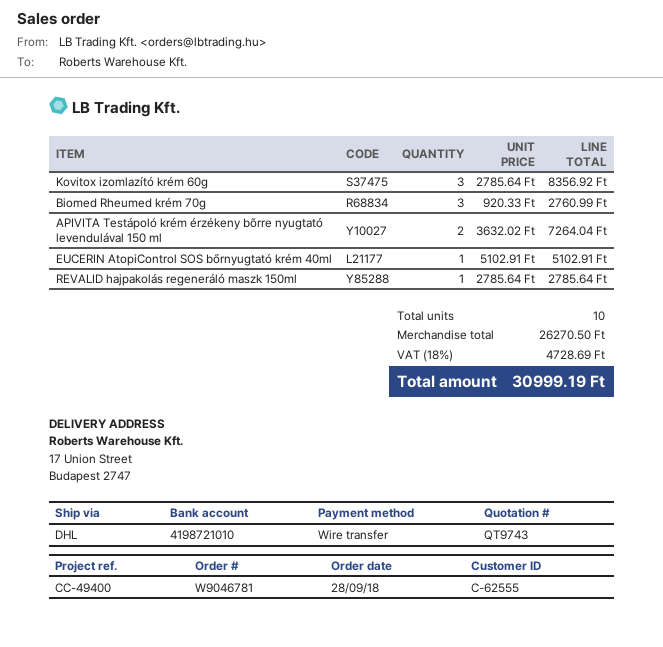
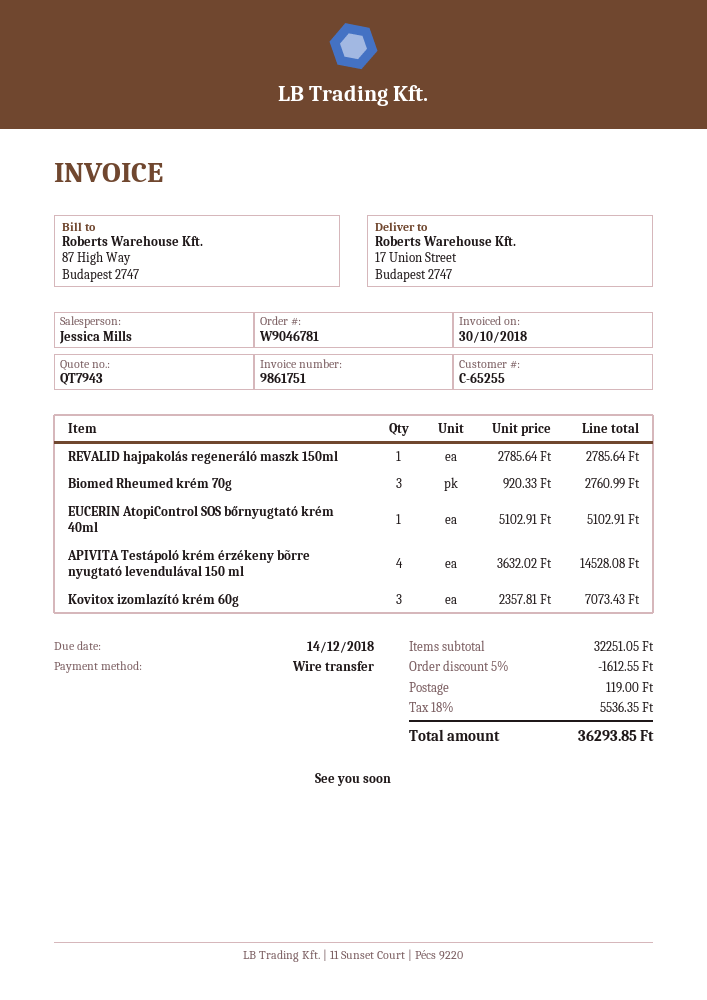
quote number: QT9743 -> QT7943
customer number: C-62555 -> C-65255
Kovitox izomlazító krém 60g: 3 x 2785.64 = 8356.92 -> 3 x 2357.81 = 7073.43
APIVITA Testápoló krém érzékeny bõrre nyugtató levendulával 150 ml: 2 x 3632.02 = 7264.04 -> 4 x 3632.02 = 14528.08
subtotal: 26270.50 -> 32251.05
discount: none -> 5% = 1612.55
shipping: none -> 119.00
tax: 18% = 4728.69 -> 18% = 5536.35
total: 30999.19 -> 36293.85

